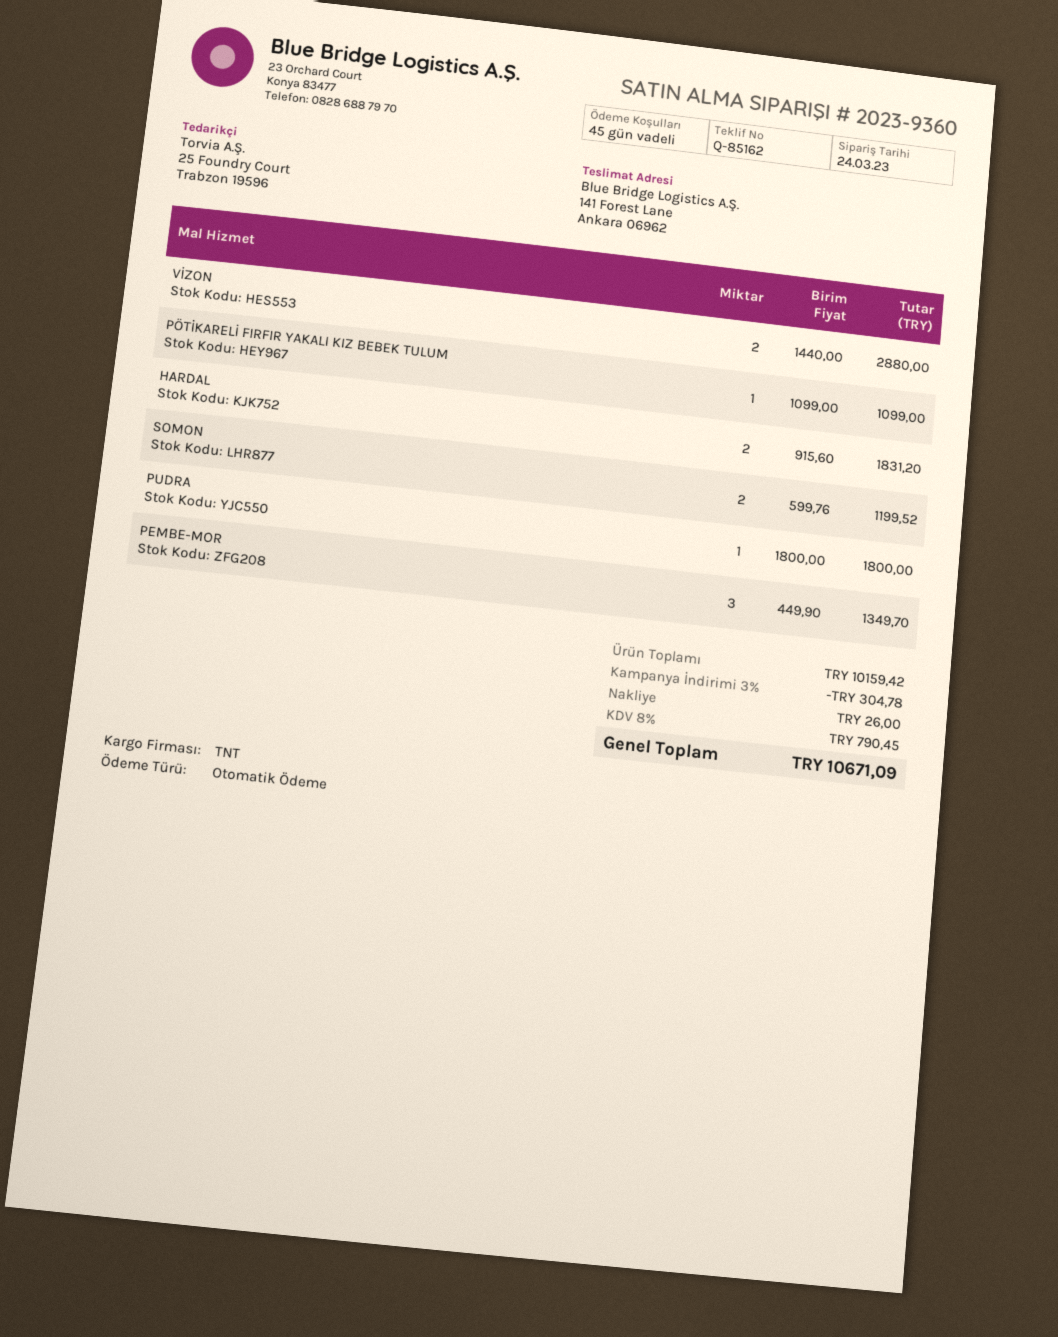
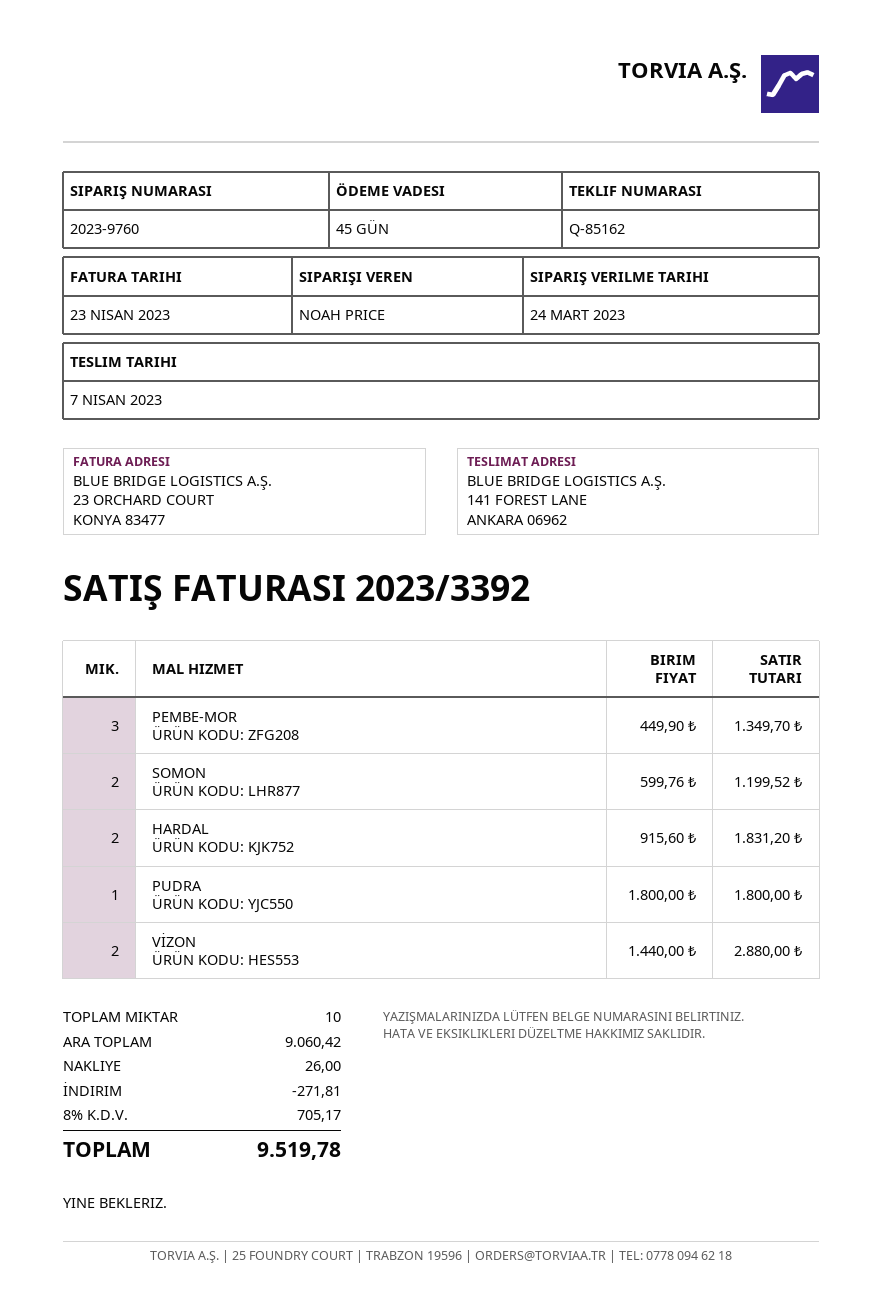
order number: 2023-9360 -> 2023-9760
PÖTİKARELİ FIRFIR YAKALI KIZ BEBEK TULUM: 1 x 1099.00 = 1099.00 -> none
subtotal: 10159.42 -> 9060.42
discount: 304.78 -> 271.81
tax: 8% = 790.45 -> 8% = 705.17
total: 10671.09 -> 9519.78

